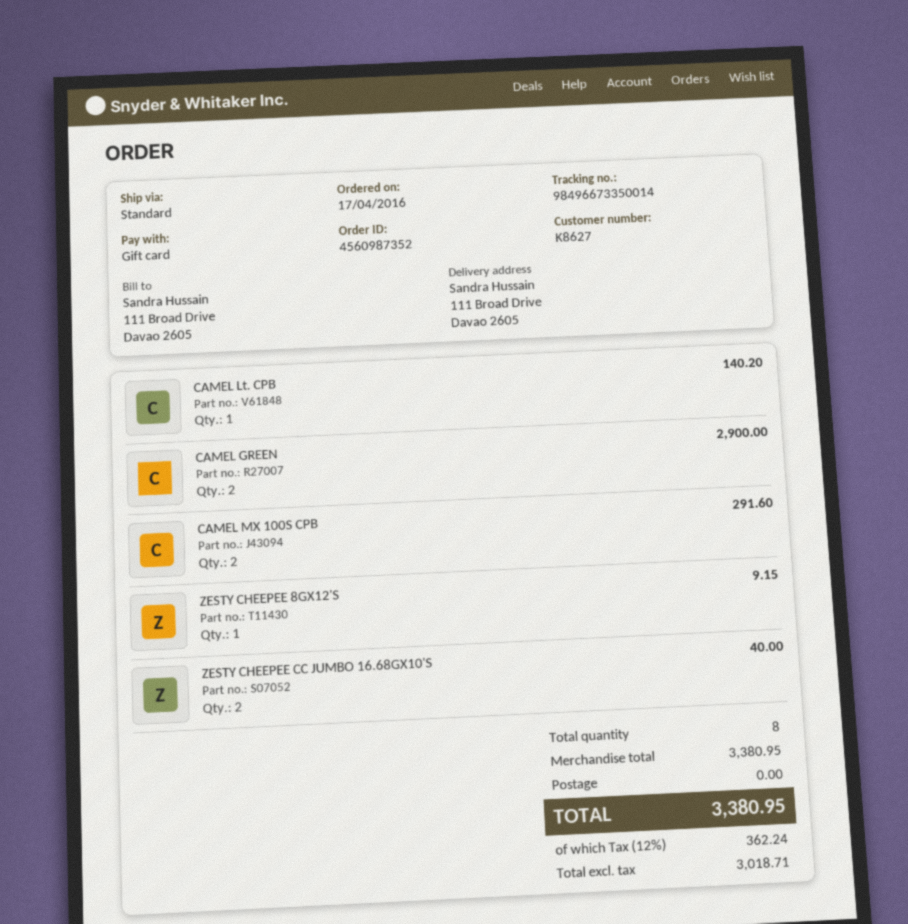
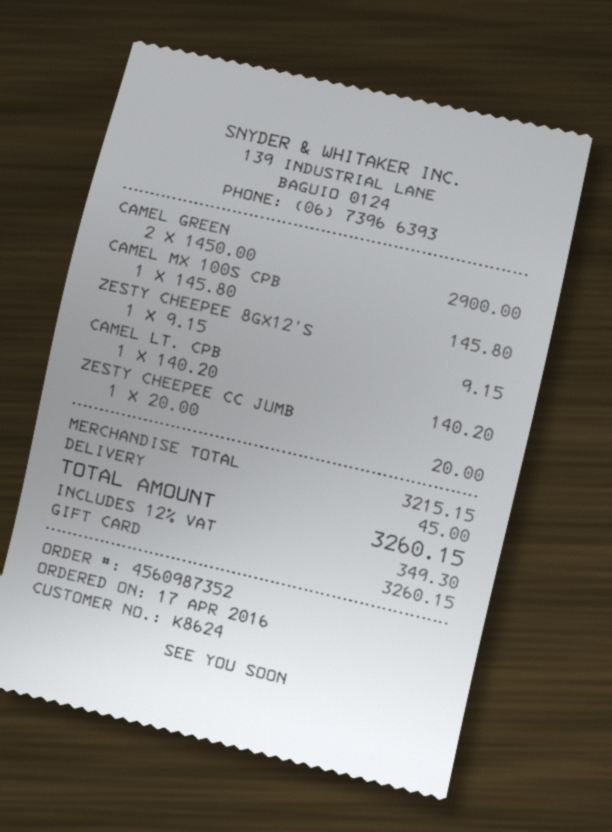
customer number: K8627 -> K8624
CAMEL MX 100S CPB: 2 for 291.60 -> 1 for 145.80
ZESTY CHEEPEE CC JUMBO 16.68GX10'S: 2 for 40.00 -> 1 for 20.00
subtotal: 3380.95 -> 3215.15
shipping: 0.00 -> 45.00
tax: 12% = 362.24 -> 12% = 349.30
total: 3380.95 -> 3260.15

